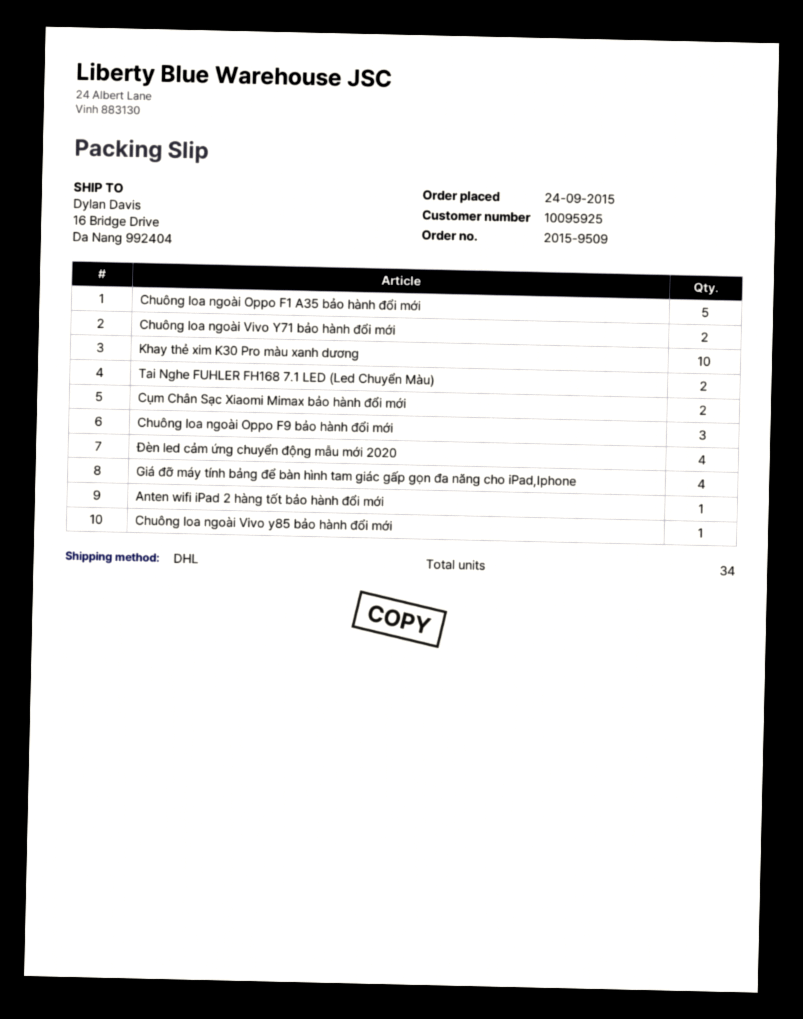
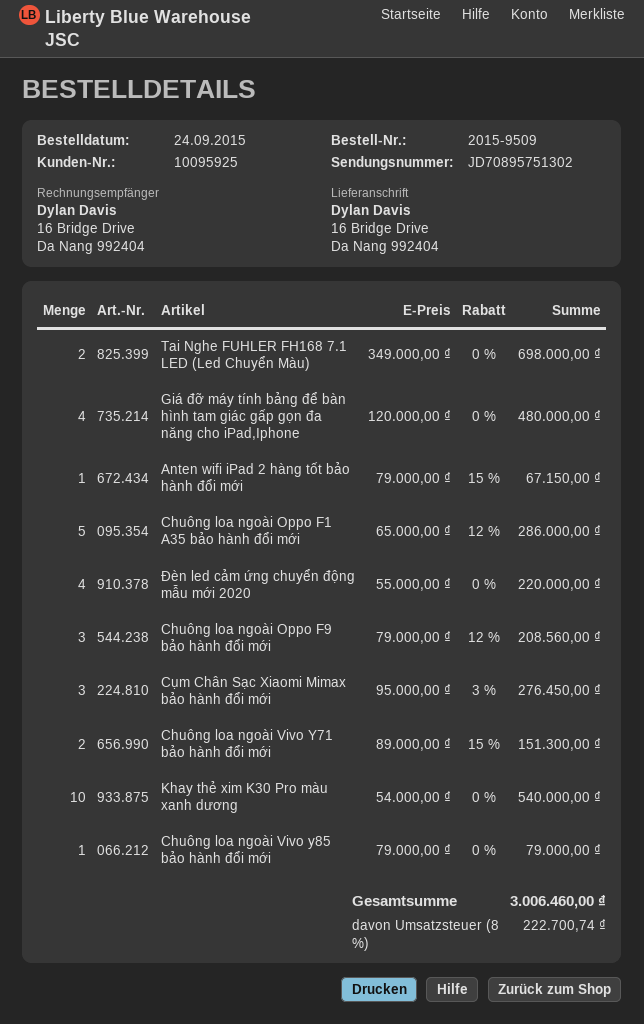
Cụm Chân Sạc Xiaomi Mimax bảo hành đổi mới: 2 -> 3

